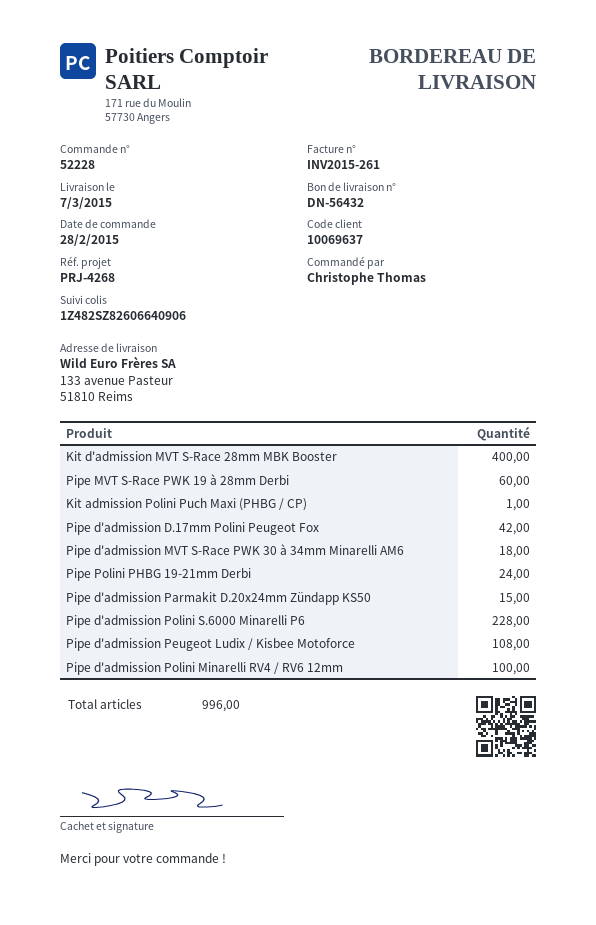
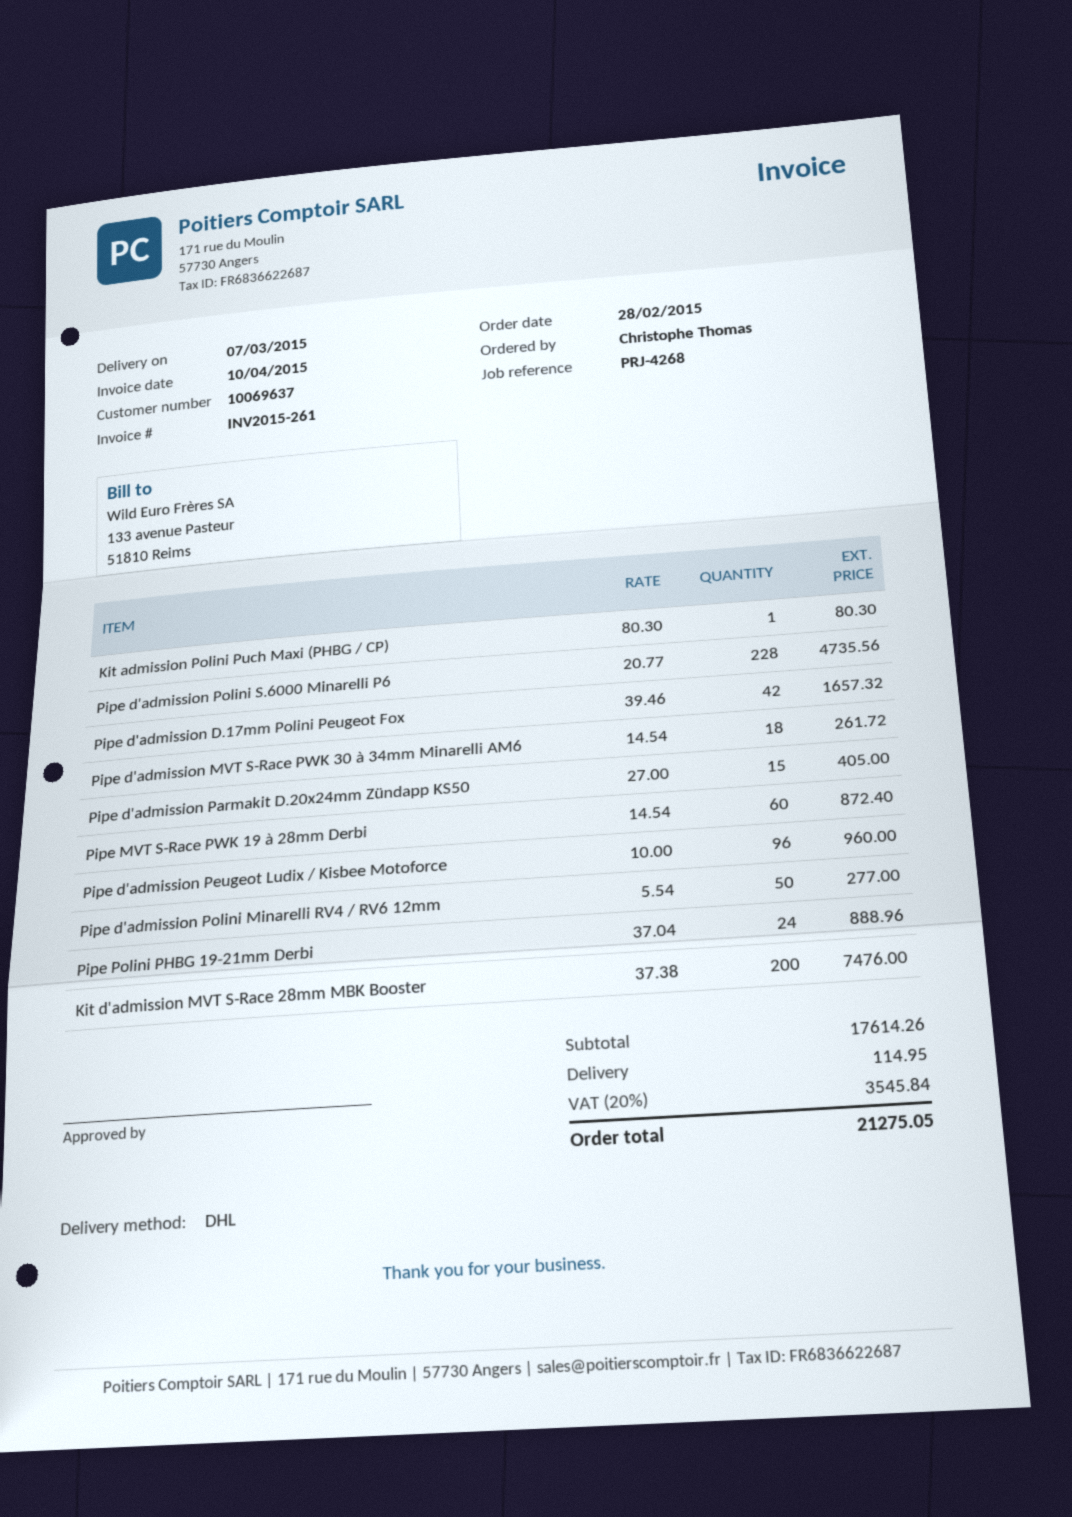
Kit d'admission MVT S-Race 28mm MBK Booster: 400 -> 200
Pipe d'admission Peugeot Ludix / Kisbee Motoforce: 108 -> 96
Pipe d'admission Polini Minarelli RV4 / RV6 12mm: 100 -> 50

